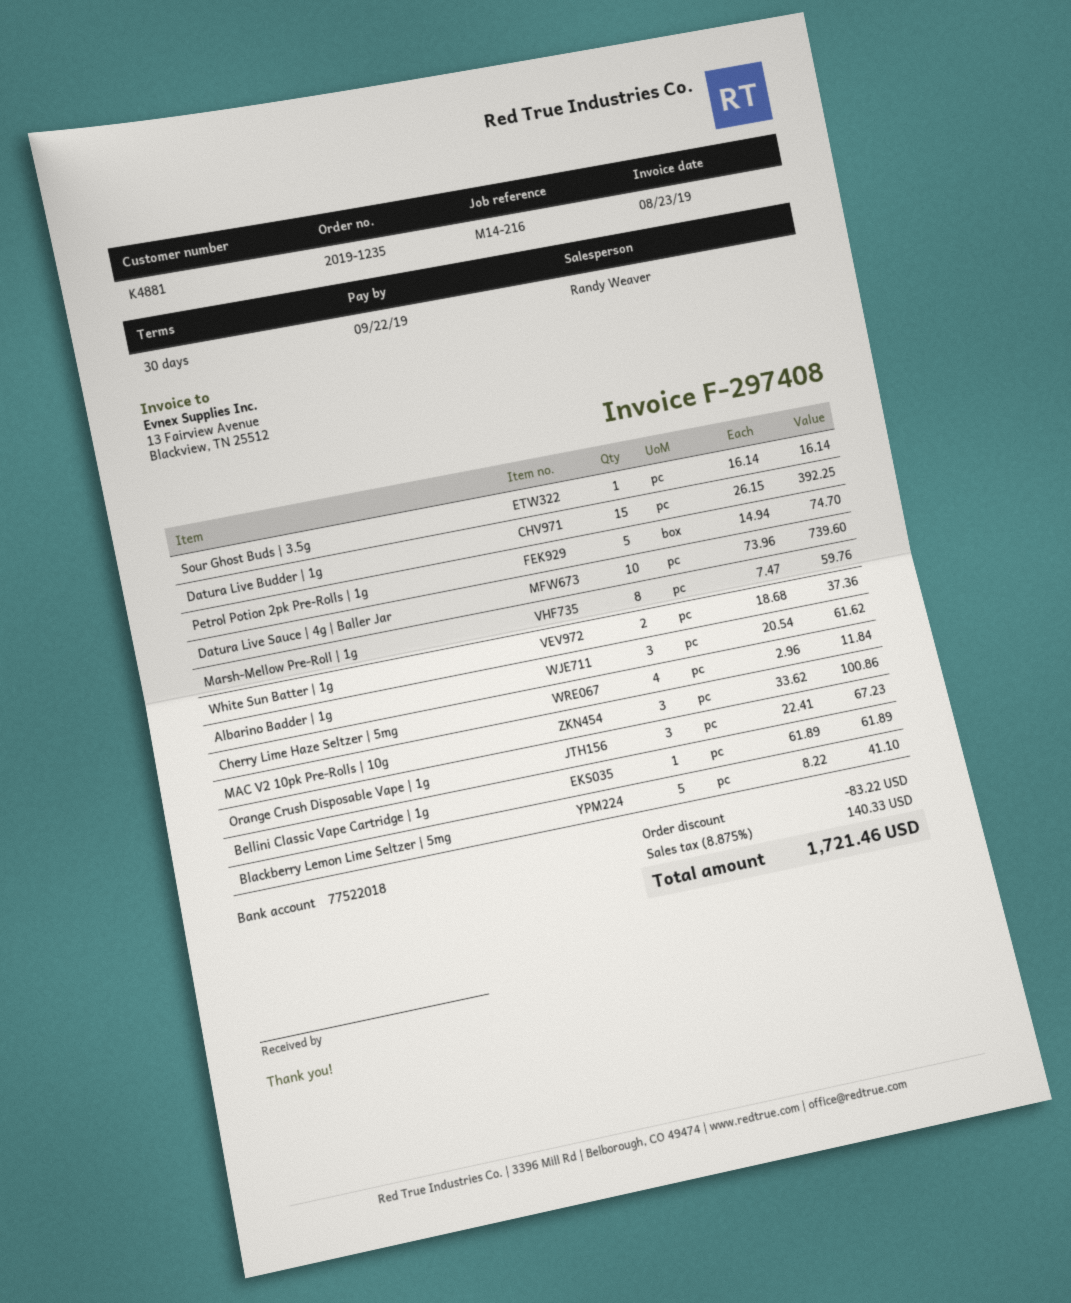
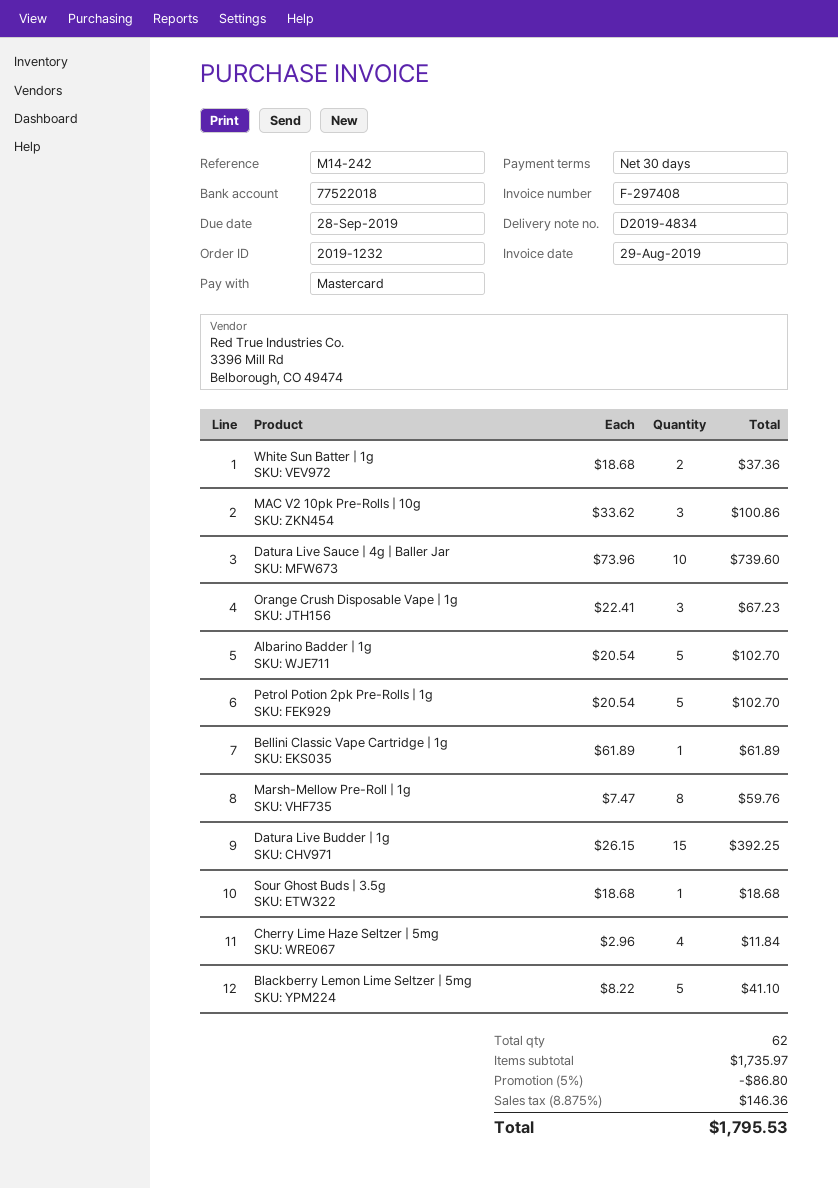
order number: 2019-1235 -> 2019-1232
invoice date: 2019-08-23 -> 2019-08-29
due date: 2019-09-22 -> 2019-09-28
reference: M14-216 -> M14-242
Sour Ghost Buds | 3.5g: 1 x 16.14 = 16.14 -> 1 x 18.68 = 18.68
Petrol Potion 2pk Pre-Rolls | 1g: 5 x 14.94 = 74.70 -> 5 x 20.54 = 102.70
Albarino Badder | 1g: 3 x 20.54 = 61.62 -> 5 x 20.54 = 102.70
discount: 83.22 -> 86.80
tax: 8.875% = 140.33 -> 8.875% = 146.36
total: 1721.46 -> 1795.53

